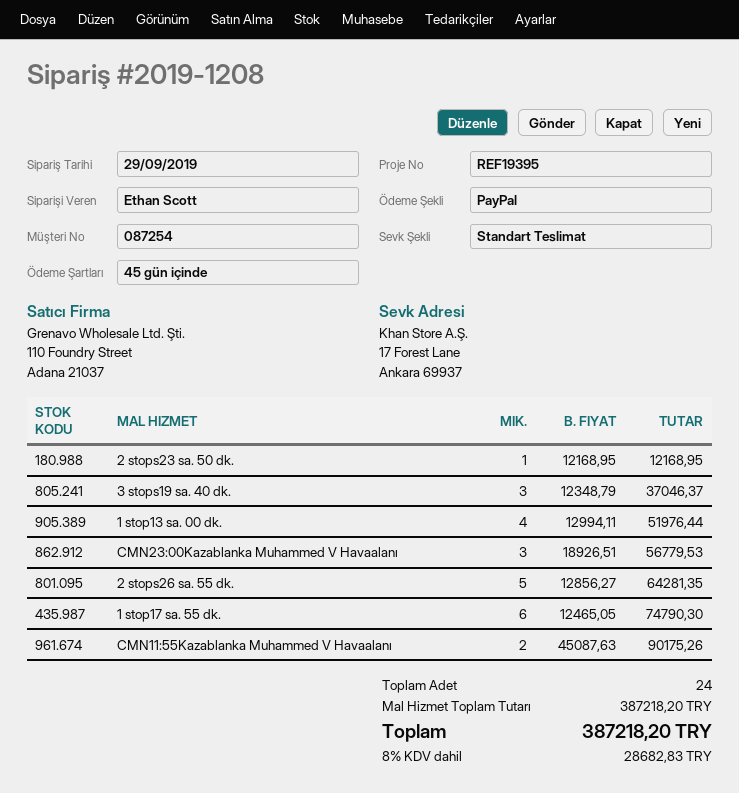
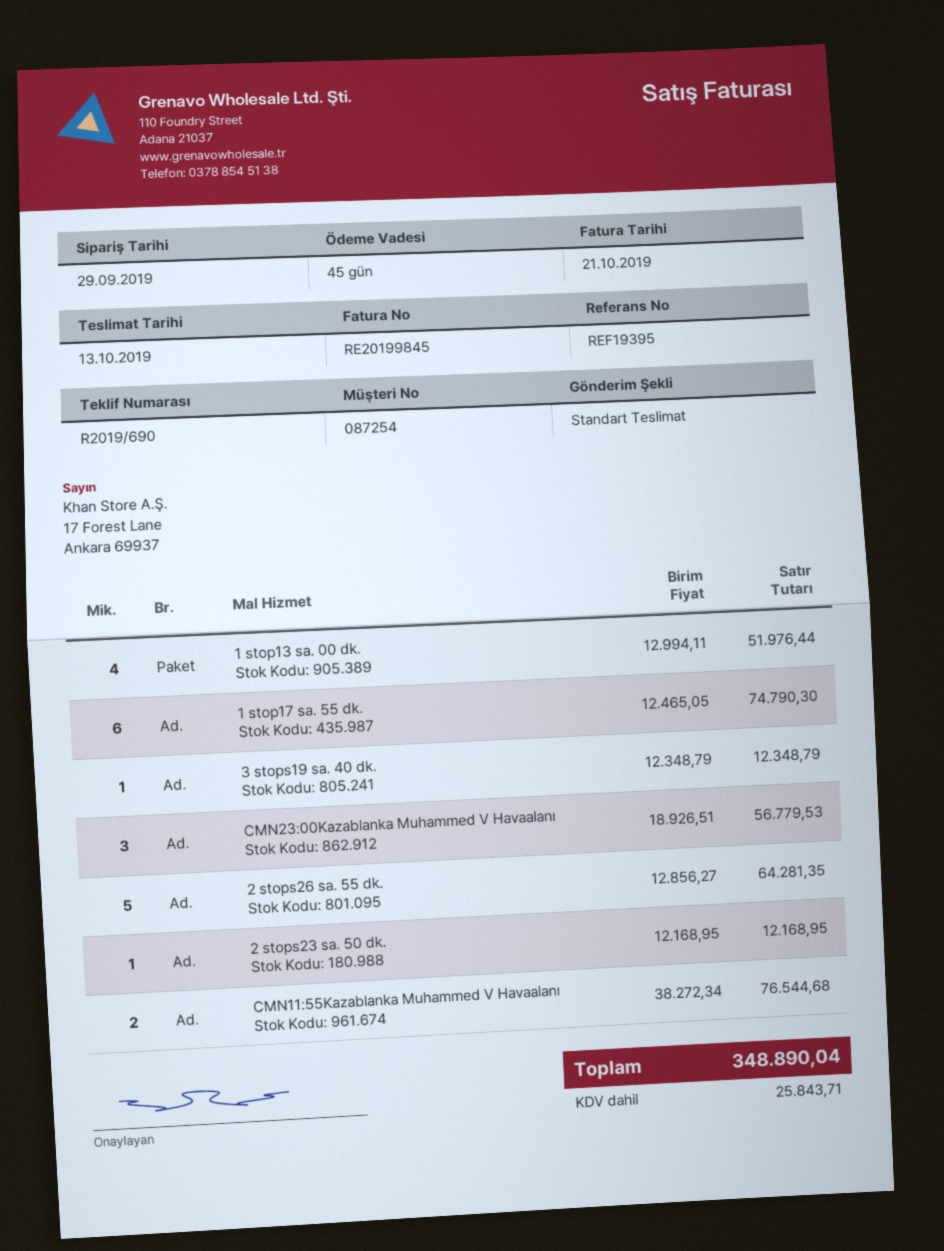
3 stops19 sa. 40 dk.: 3 x 12348.79 = 37046.37 -> 1 x 12348.79 = 12348.79
CMN11:55Kazablanka Muhammed V Havaalanı: 2 x 45087.63 = 90175.26 -> 2 x 38272.34 = 76544.68
tax: 28682.83 -> 25843.71
total: 387218.20 -> 348890.04

